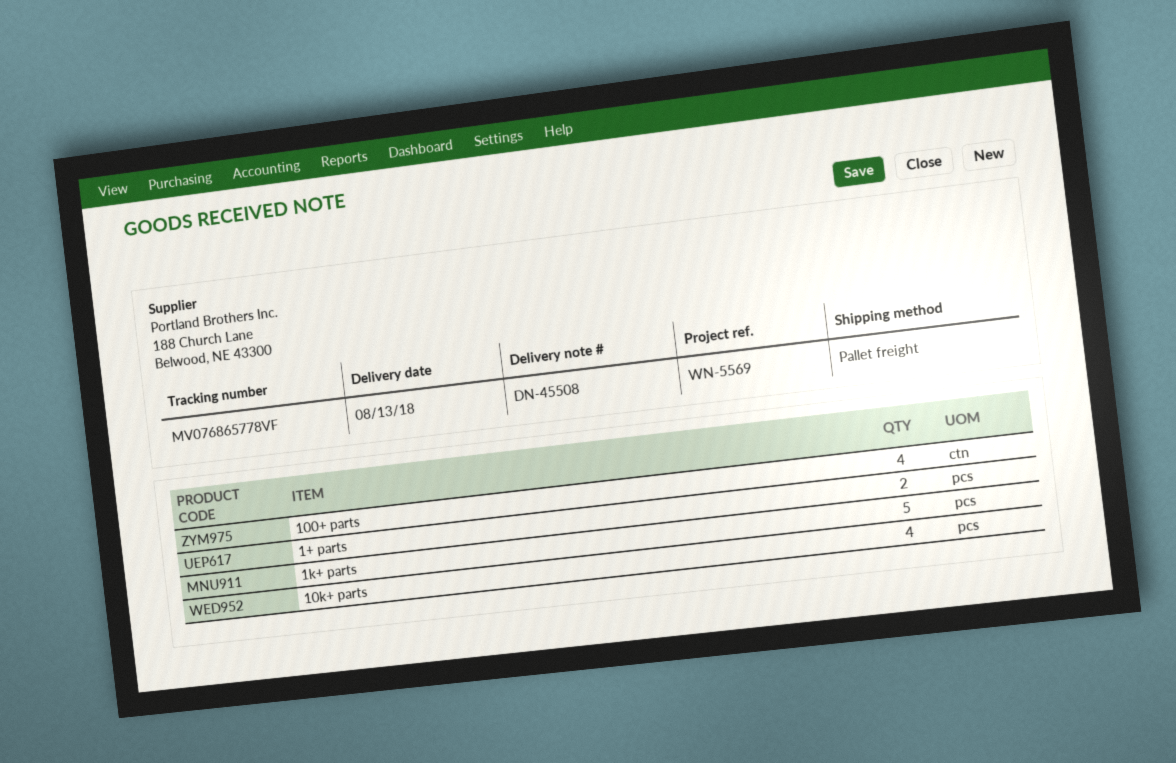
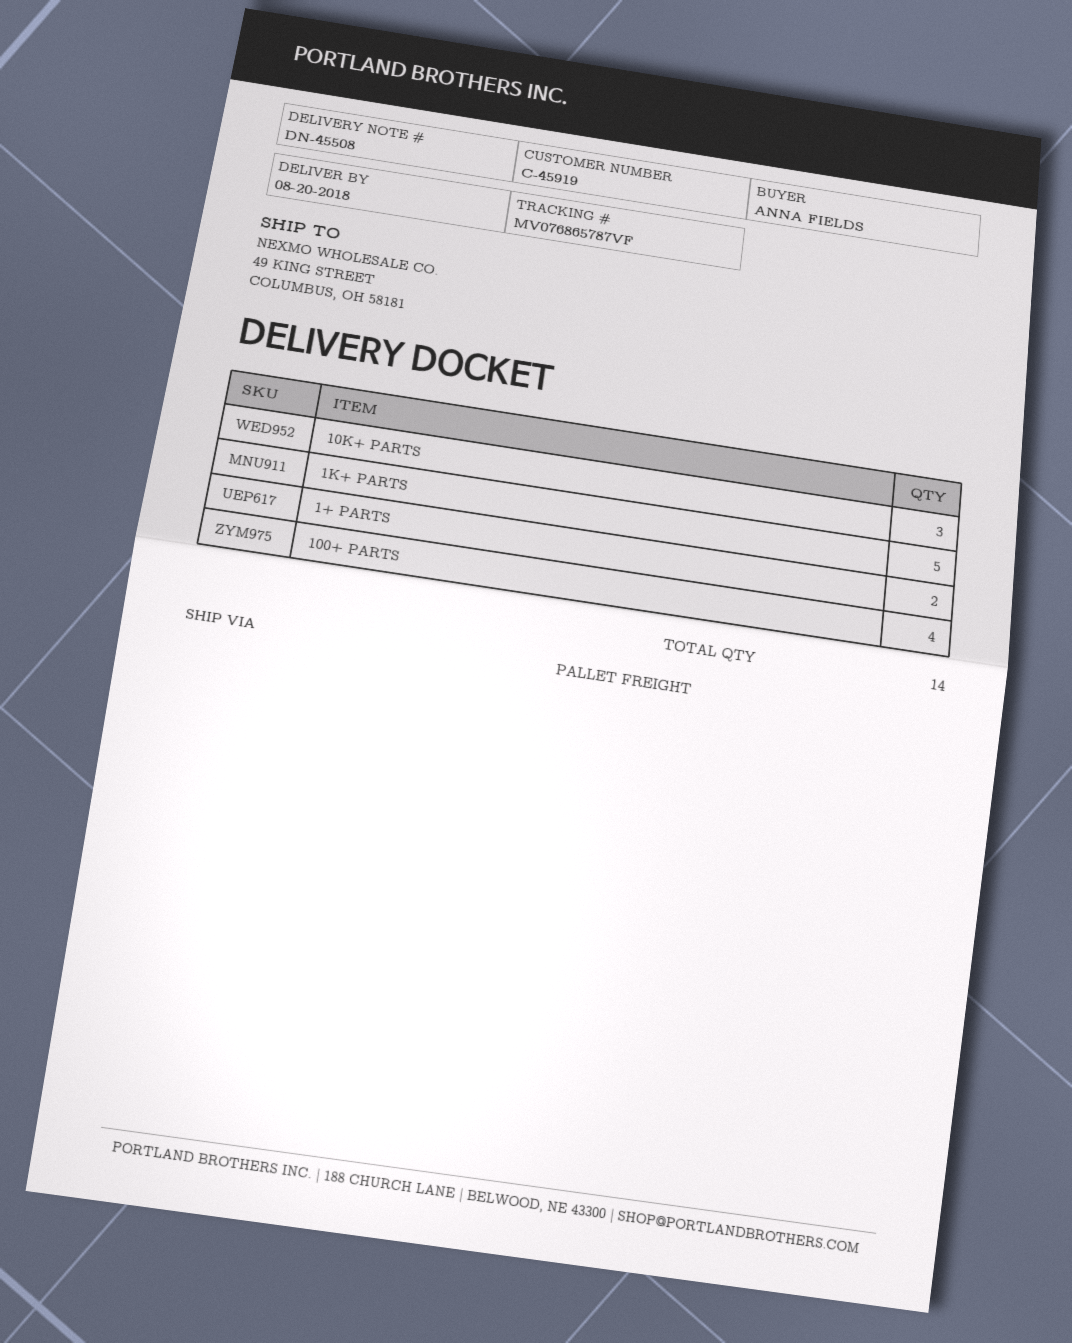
delivery date: 2018-08-13 -> 2018-08-20
tracking number: MV076865778VF -> MV076865787VF
10k+ parts: 4 -> 3

